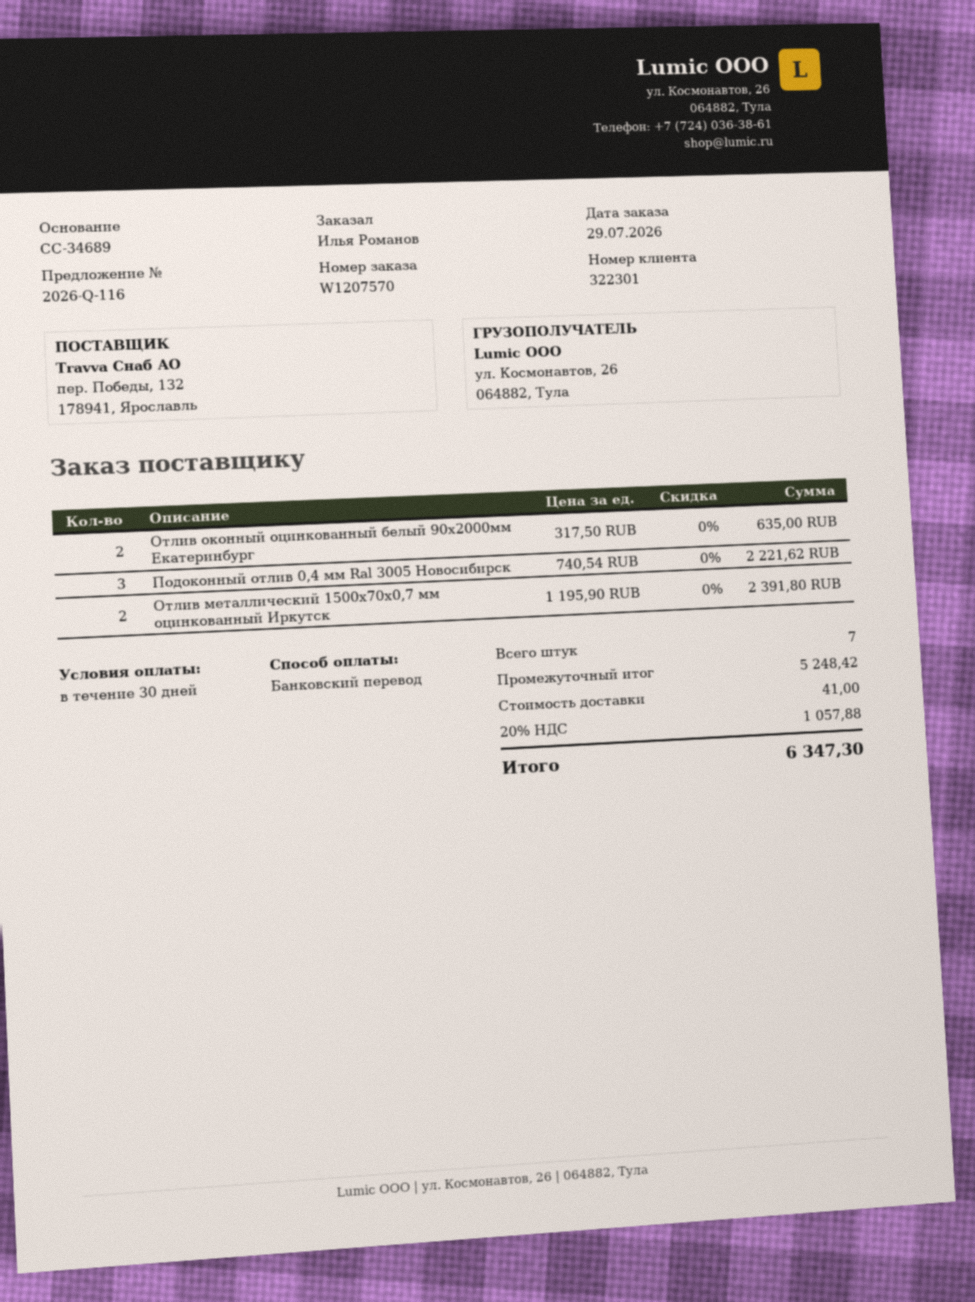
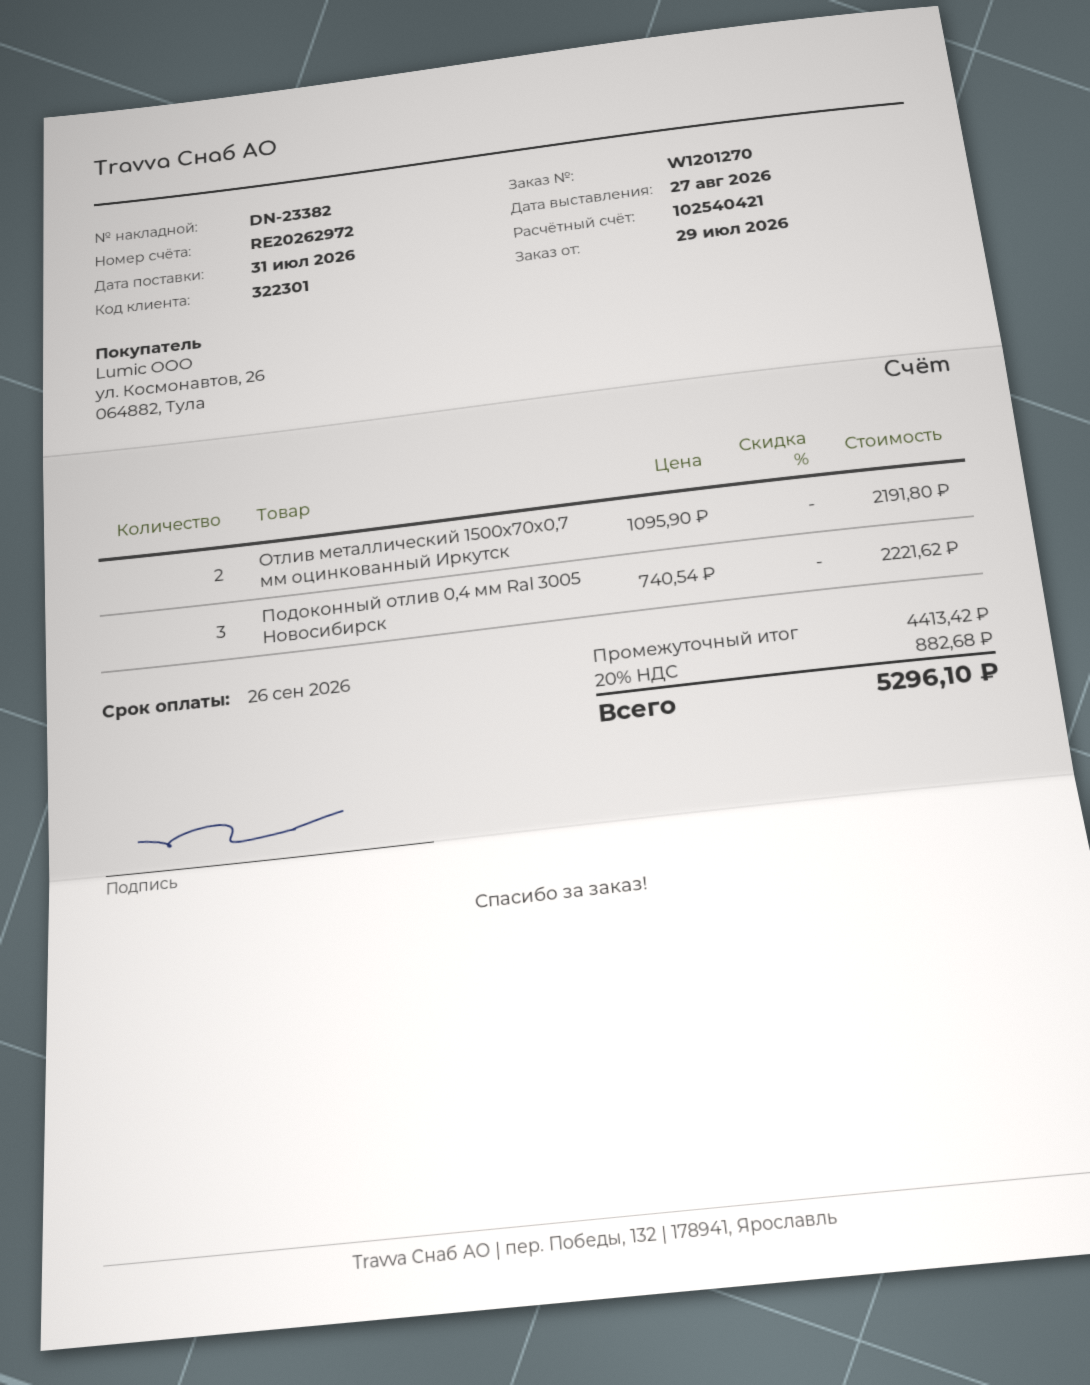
order number: W1207570 -> W1201270
Отлив оконный оцинкованный белый 90х2000мм Екатеринбург: 2 x 317.50 = 635.00 -> none
Отлив металлический 1500х70х0,7 мм оцинкованный Иркутск: 2 x 1195.90 = 2391.80 -> 2 x 1095.90 = 2191.80
subtotal: 5248.42 -> 4413.42
shipping: 41.00 -> none
tax: 20% = 1057.88 -> 20% = 882.68
total: 6347.30 -> 5296.10

